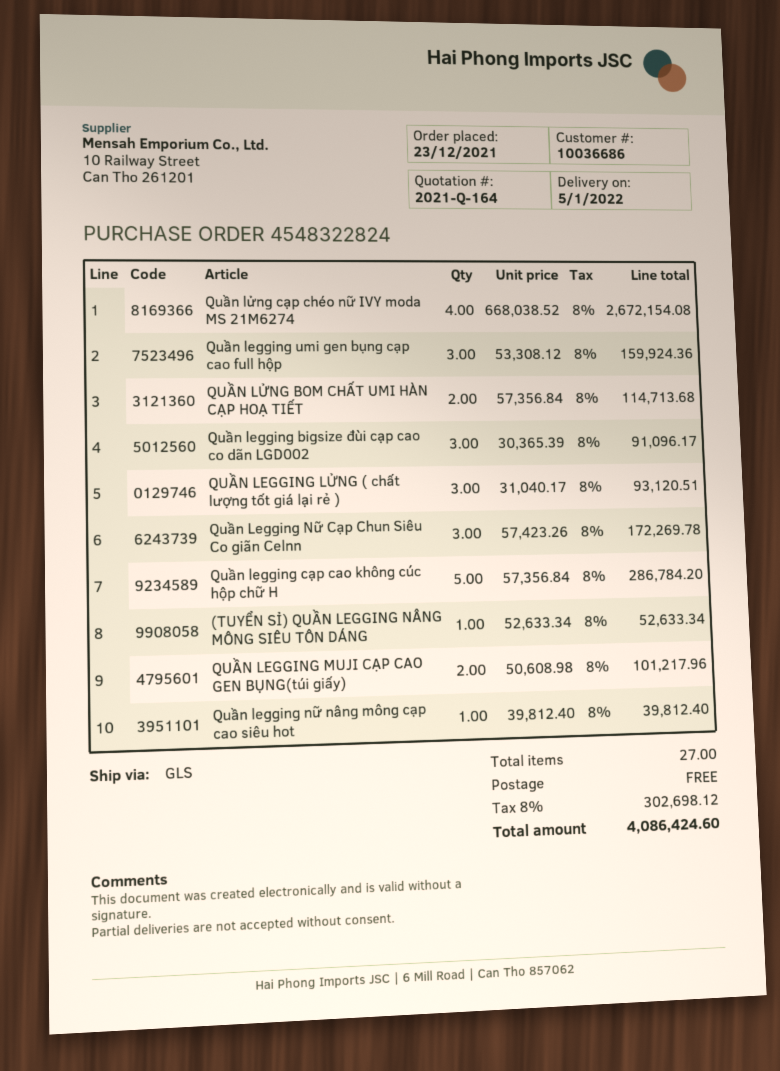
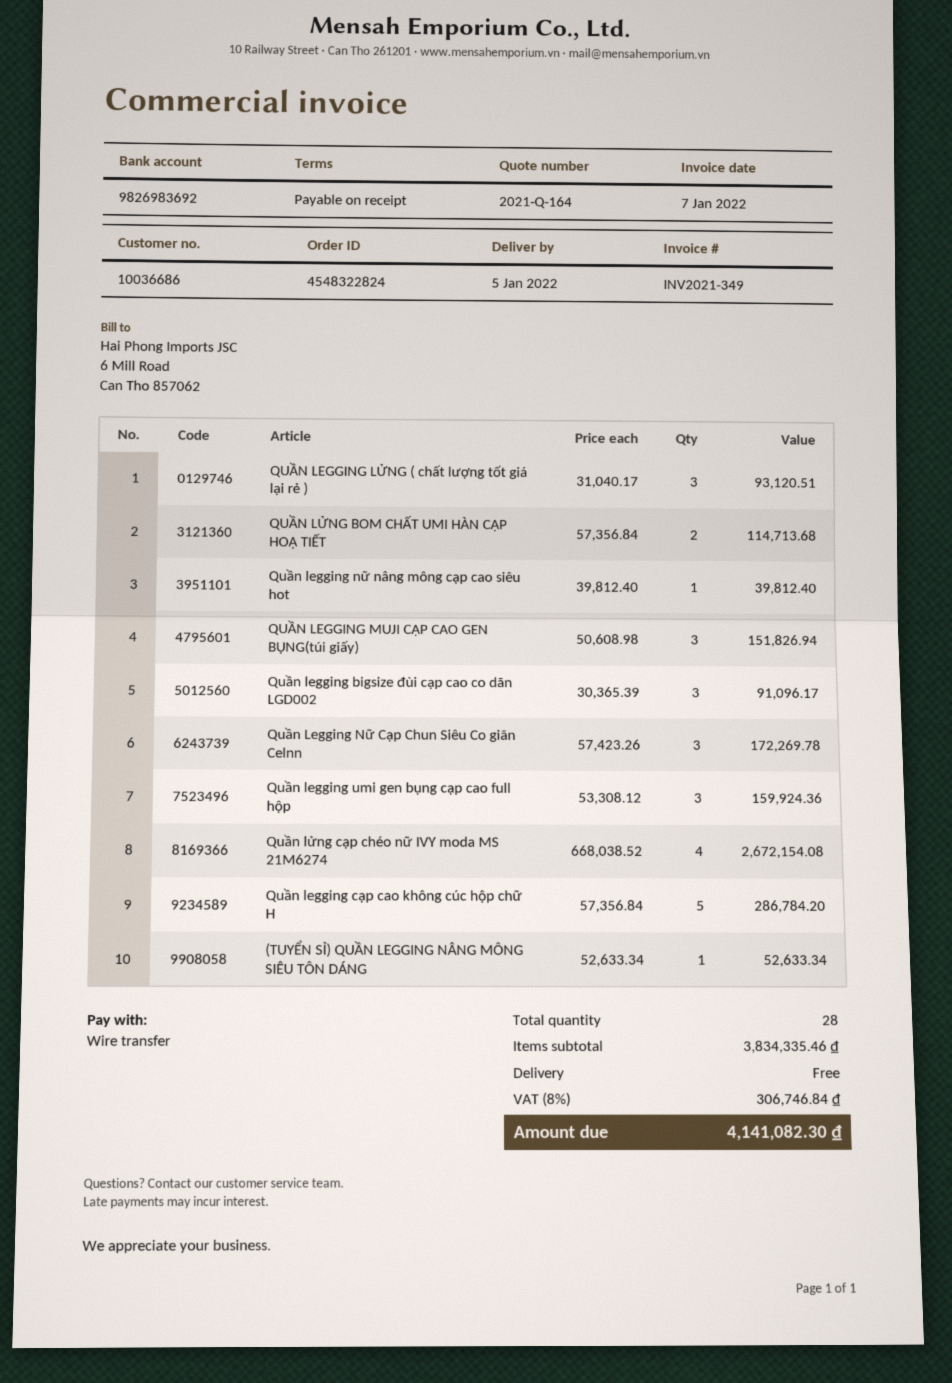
QUẦN LEGGING MUJI CẠP CAO GEN BỤNG(túi giấy): 2 x 50608.98 = 101217.96 -> 3 x 50608.98 = 151826.94
total quantity: 27 -> 28
tax: 8% = 302698.12 -> 8% = 306746.84
total: 4086424.60 -> 4141082.30

